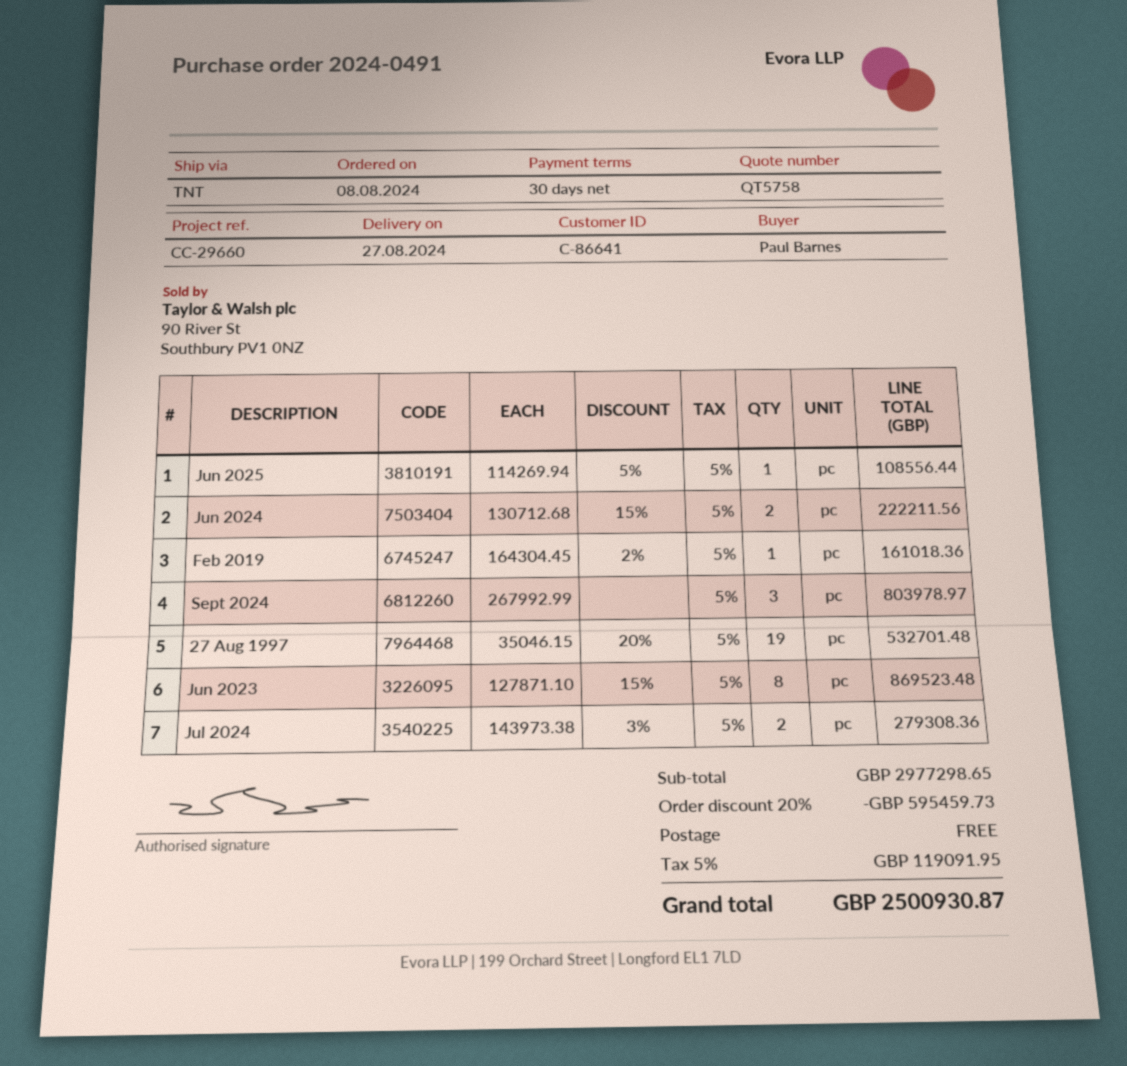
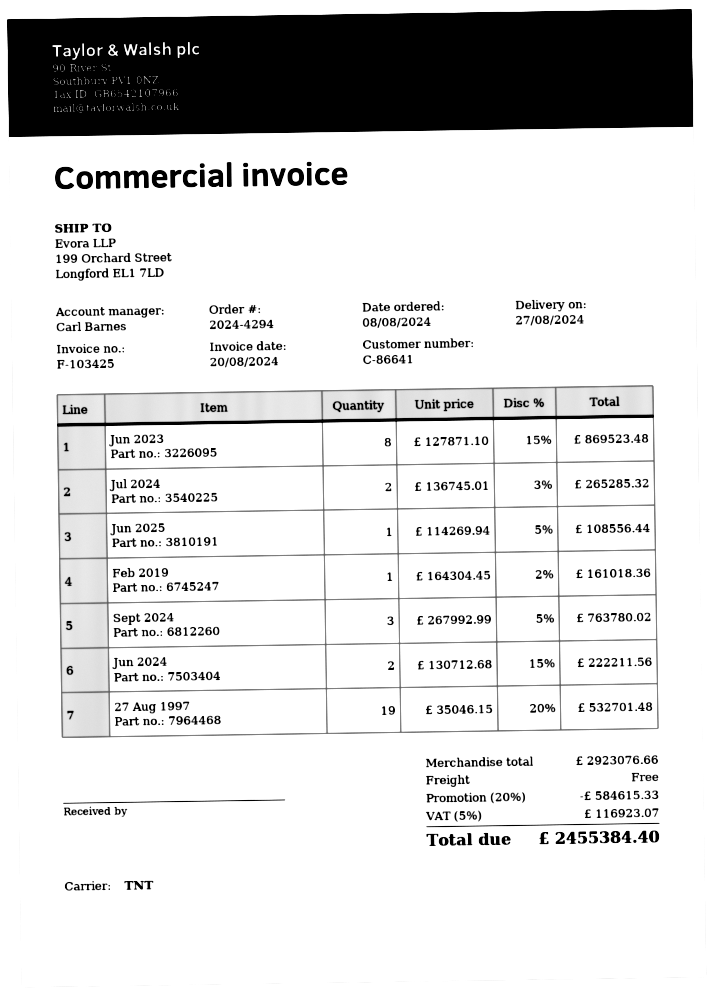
order number: 2024-0491 -> 2024-4294
Sept 2024: 3 x 267992.99 = 803978.97 -> 3 x 267992.99 - 5% = 763780.02
Jul 2024: 2 x 143973.38 - 3% = 279308.36 -> 2 x 136745.01 - 3% = 265285.32
subtotal: 2977298.65 -> 2923076.66
discount: 20% = 595459.73 -> 20% = 584615.33
tax: 5% = 119091.95 -> 5% = 116923.07
total: 2500930.87 -> 2455384.40

